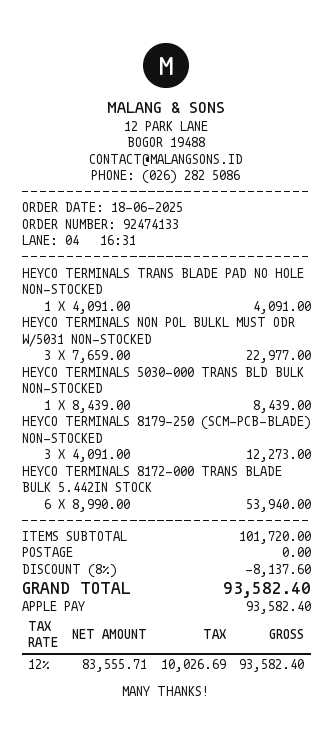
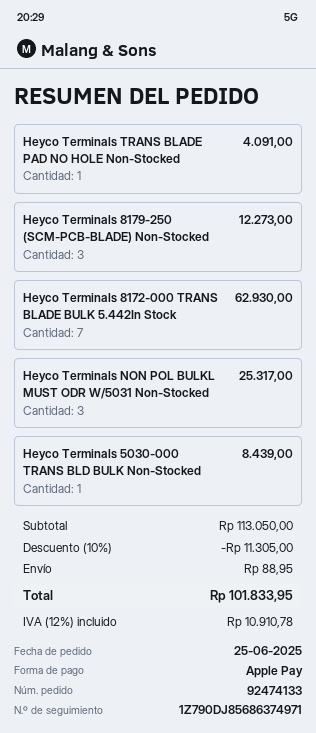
order date: 2025-06-18 -> 2025-06-25
HEYCO TERMINALS NON POL BULKL MUST ODR W/5031 NON-STOCKED: 3 for 22977.00 -> 3 for 25317.00
HEYCO TERMINALS 8172-000 TRANS BLADE BULK 5.442IN STOCK: 6 for 53940.00 -> 7 for 62930.00
subtotal: 101720.00 -> 113050.00
discount: 8% = 8137.60 -> 10% = 11305.00
shipping: 0.00 -> 88.95
tax: 12% = 10026.69 -> 12% = 10910.78
total: 93582.40 -> 101833.95

